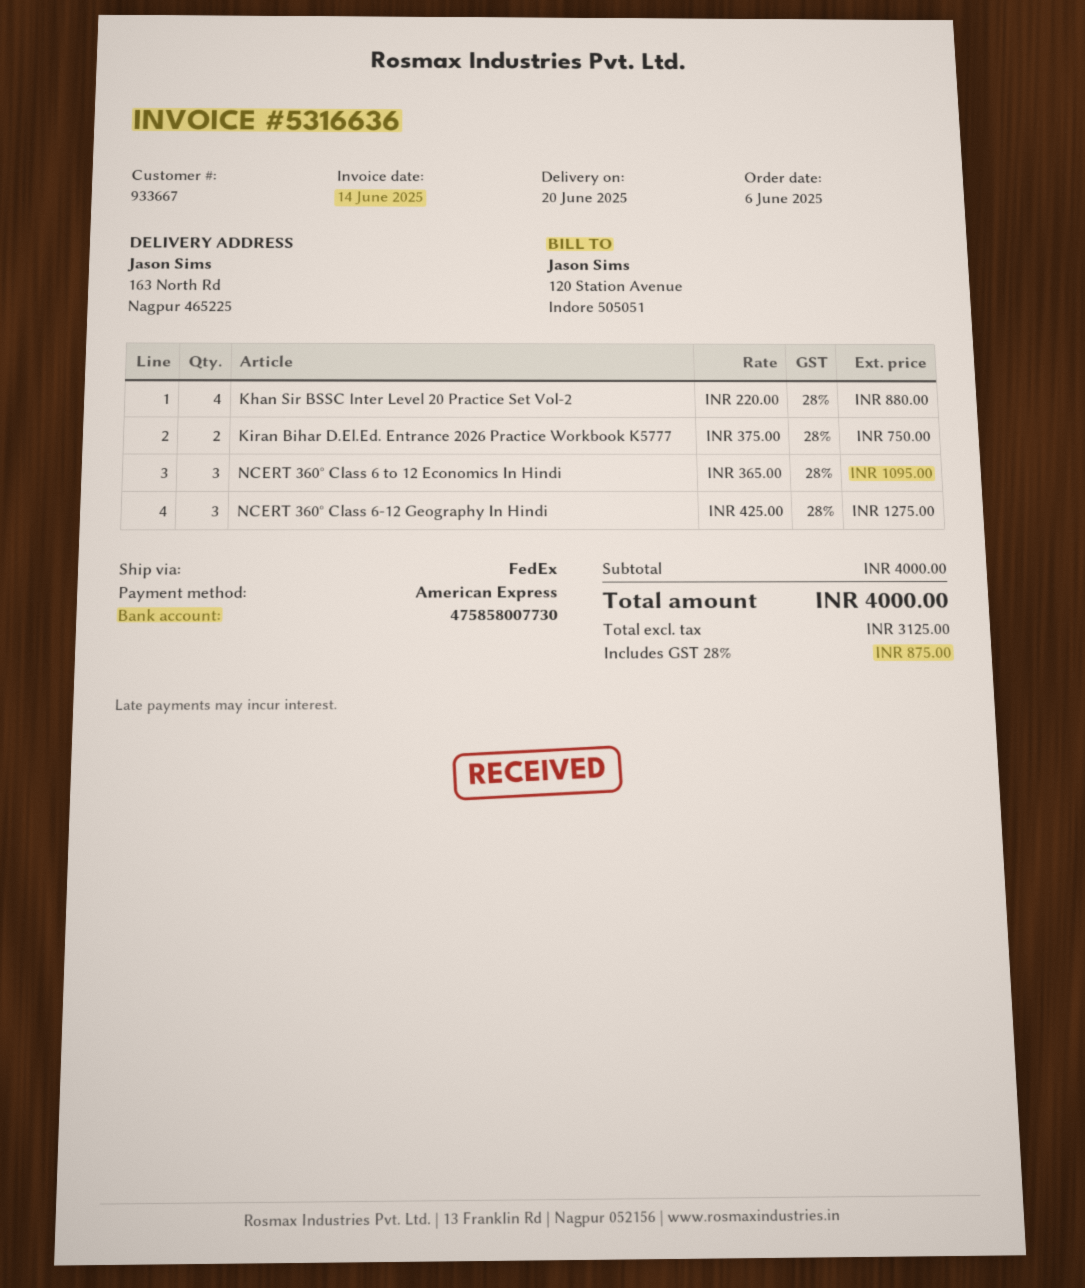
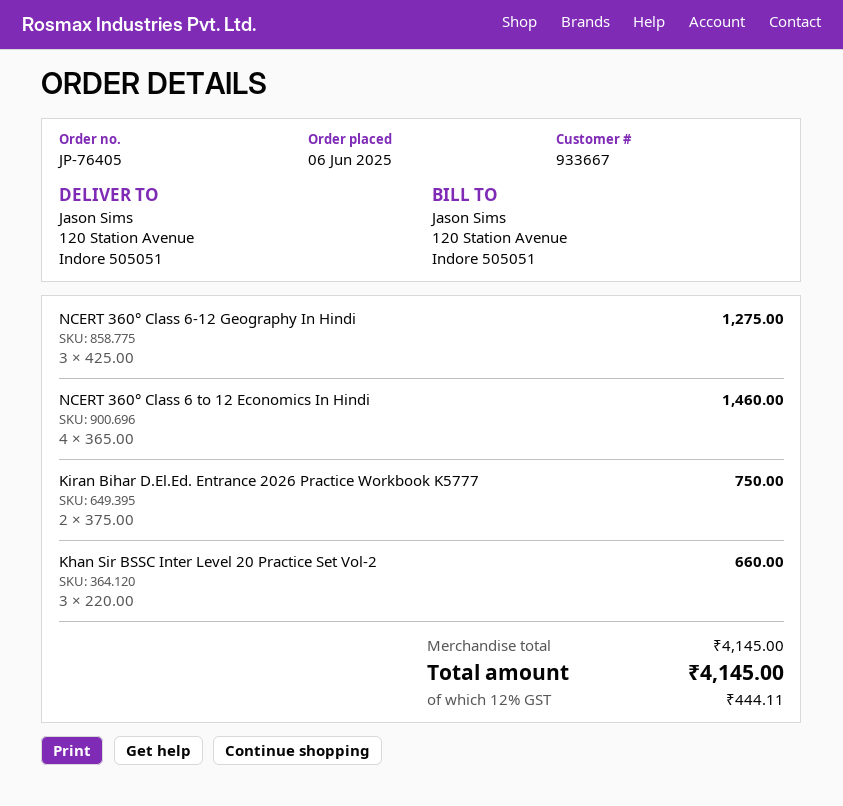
ship to: 163 North Rd, Nagpur 465225 -> 120 Station Avenue, Indore 505051
Khan Sir BSSC Inter Level 20 Practice Set Vol-2: 4 x 220.00 = 880.00 -> 3 x 220.00 = 660.00
NCERT 360° Class 6 to 12 Economics In Hindi: 3 x 365.00 = 1095.00 -> 4 x 365.00 = 1460.00
subtotal: 4000.00 -> 4145.00
tax: 28% = 875.00 -> 12% = 444.11
total: 4000.00 -> 4145.00

